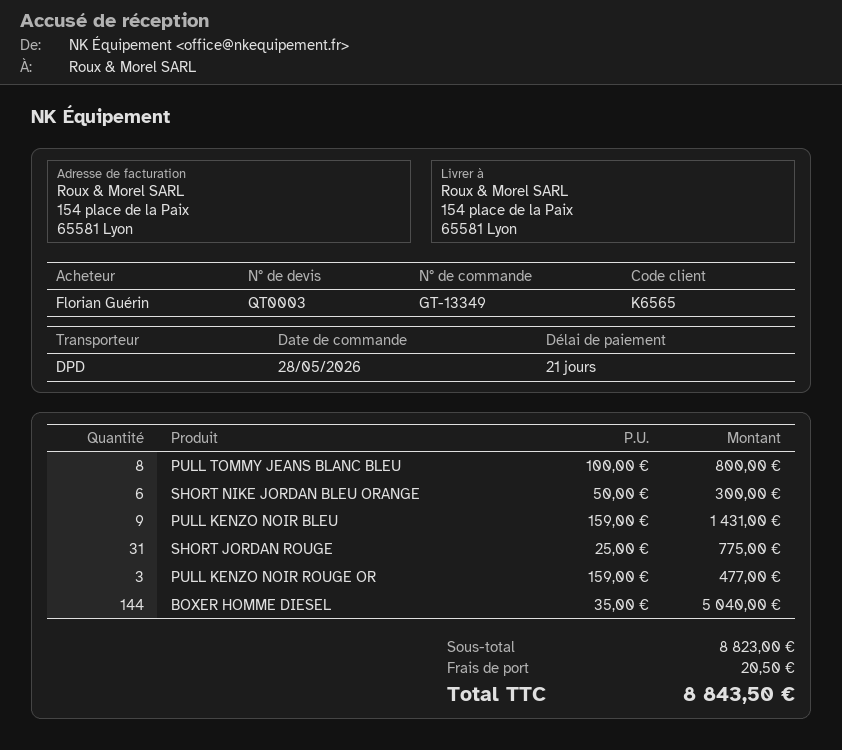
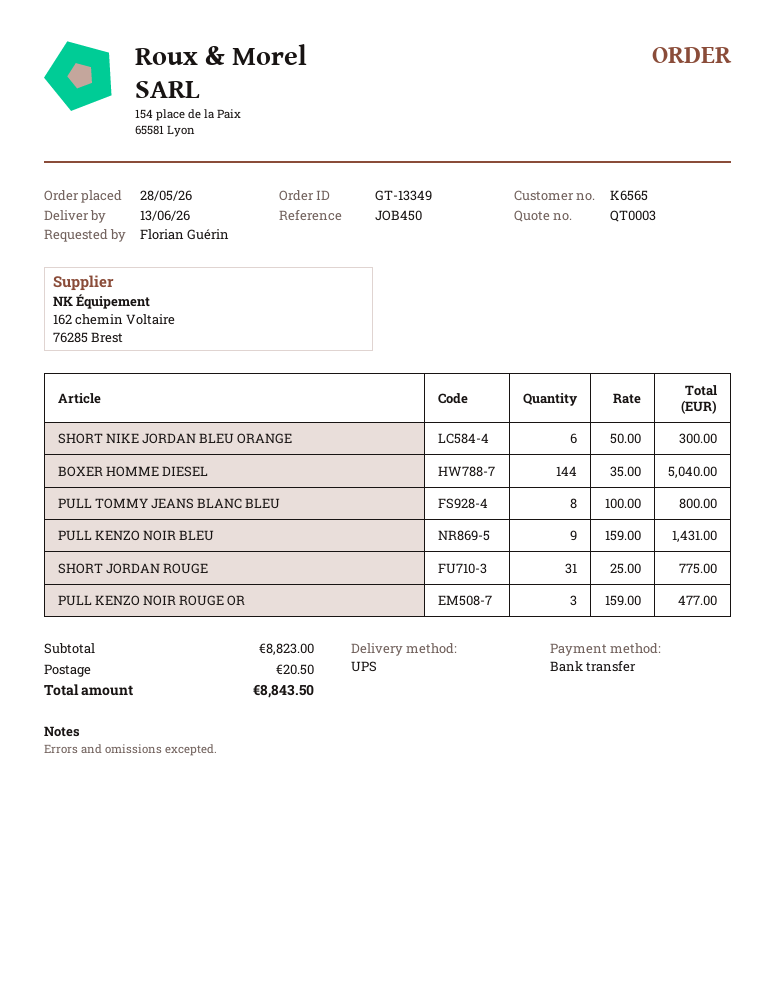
shipping method: DPD -> UPS

